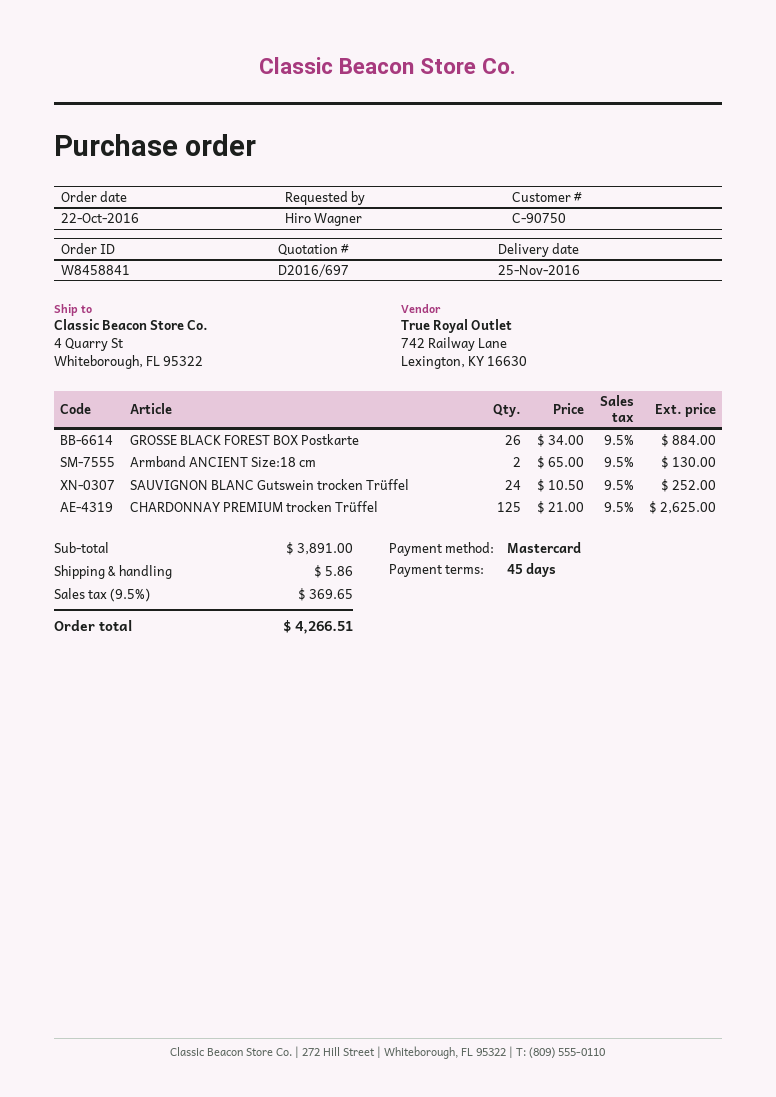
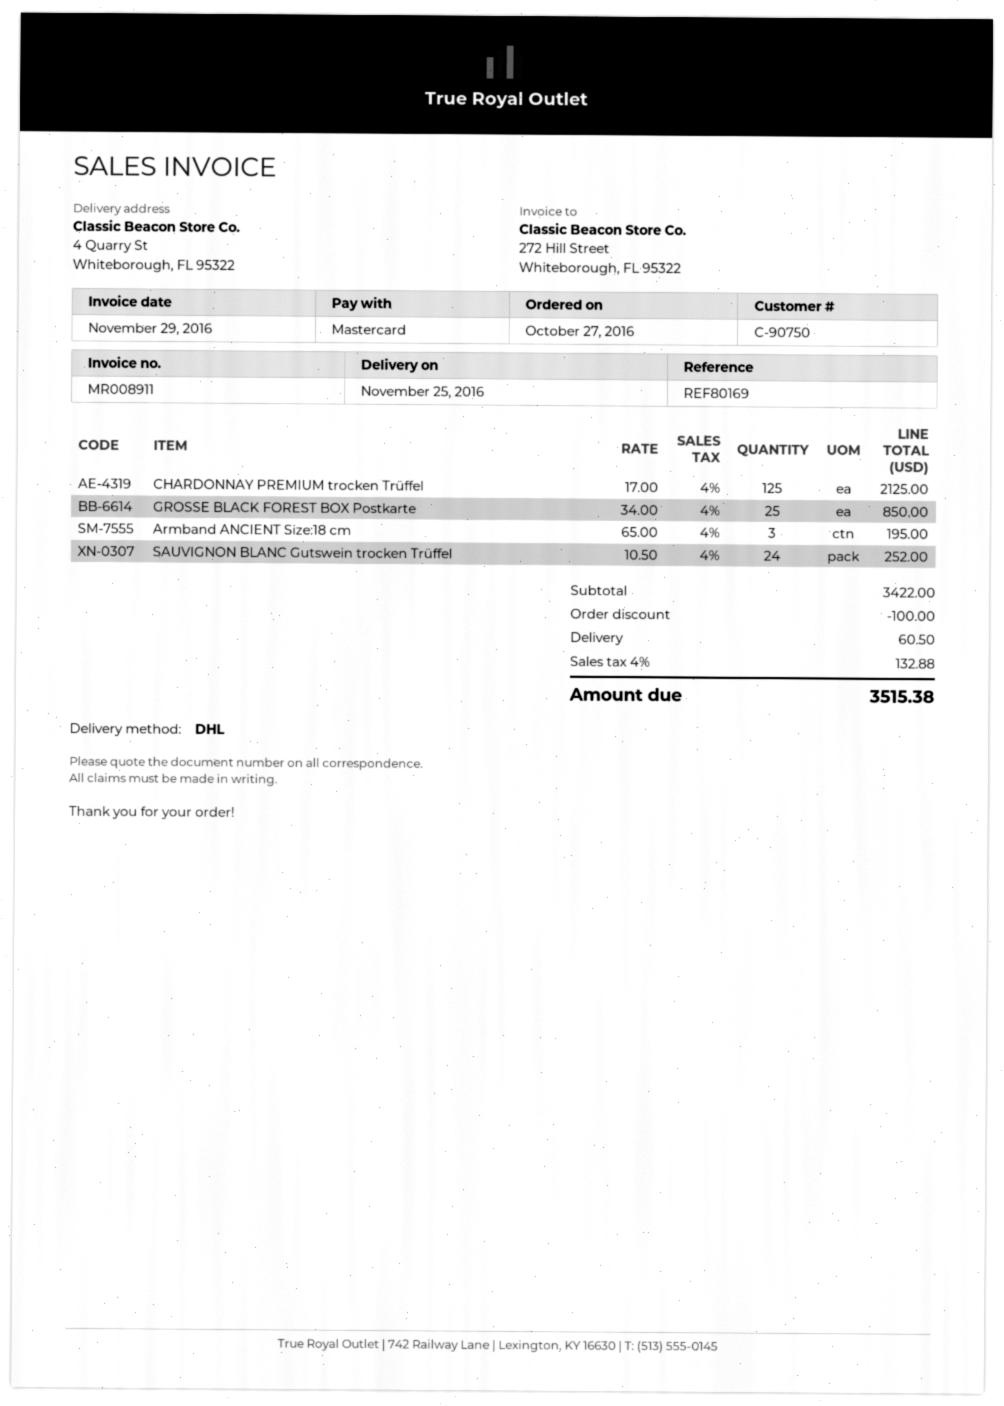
order date: 2016-10-22 -> 2016-10-27
GROSSE BLACK FOREST BOX Postkarte: 26 x 34.00 = 884.00 -> 25 x 34.00 = 850.00
Armband ANCIENT Size:18 cm: 2 x 65.00 = 130.00 -> 3 x 65.00 = 195.00
CHARDONNAY PREMIUM trocken Trüffel: 125 x 21.00 = 2625.00 -> 125 x 17.00 = 2125.00
subtotal: 3891.00 -> 3422.00
discount: none -> 100.00
shipping: 5.86 -> 60.50
tax: 9.5% = 369.65 -> 4% = 132.88
total: 4266.51 -> 3515.38

